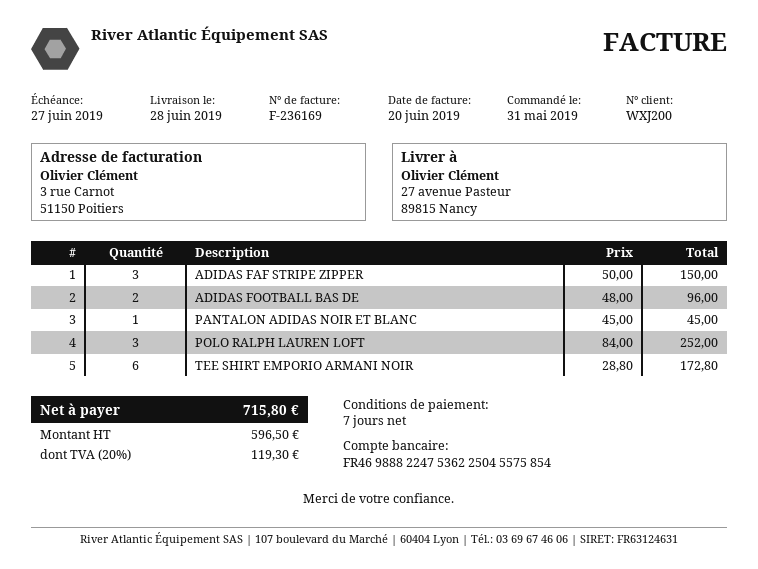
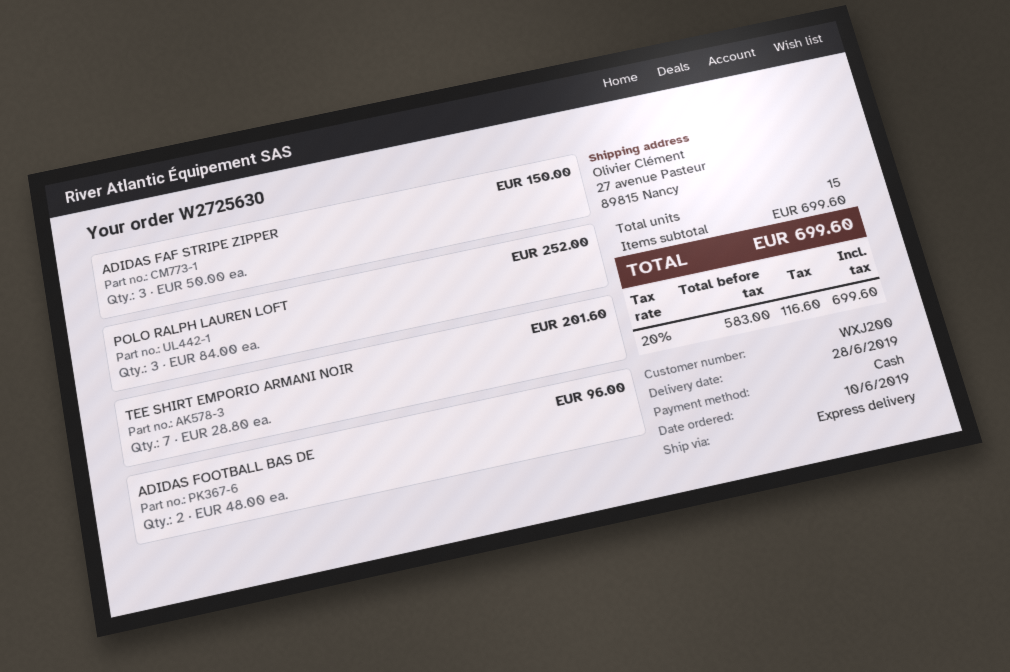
order date: 2019-05-31 -> 2019-06-10
PANTALON ADIDAS NOIR ET BLANC: 1 x 45.00 = 45.00 -> none
TEE SHIRT EMPORIO ARMANI NOIR: 6 x 28.80 = 172.80 -> 7 x 28.80 = 201.60
net: 596.50 -> 583.00
tax: 20% = 119.30 -> 20% = 116.60
total: 715.80 -> 699.60

